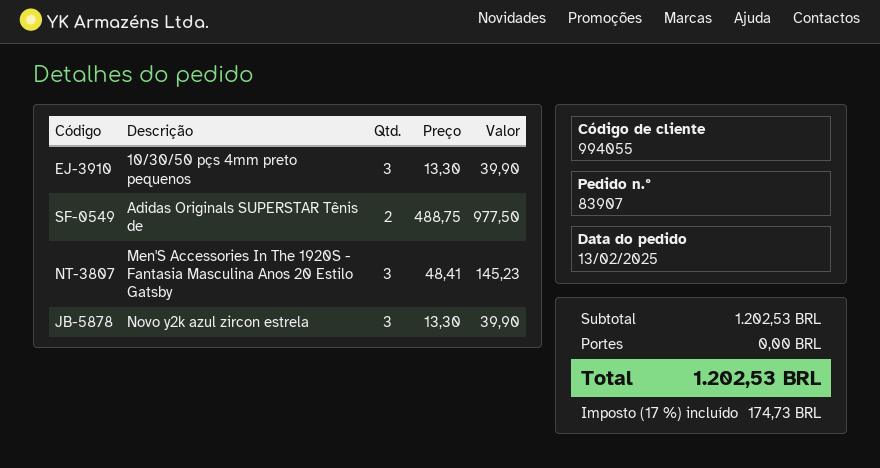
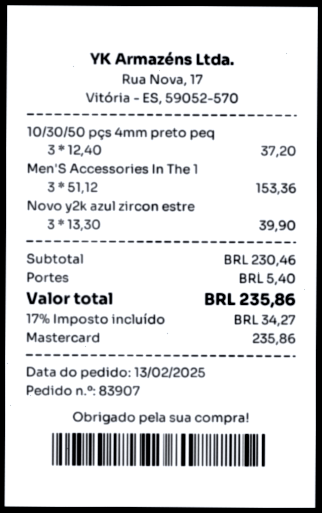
10/30/50 pçs 4mm preto pequenos: 3 x 13.30 = 39.90 -> 3 x 12.40 = 37.20
Adidas Originals SUPERSTAR Tênis de: 2 x 488.75 = 977.50 -> none
Men'S Accessories In The 1920S - Fantasia Masculina Anos 20 Estilo Gatsby: 3 x 48.41 = 145.23 -> 3 x 51.12 = 153.36
subtotal: 1202.53 -> 230.46
shipping: 0.00 -> 5.40
tax: 17% = 174.73 -> 17% = 34.27
total: 1202.53 -> 235.86

